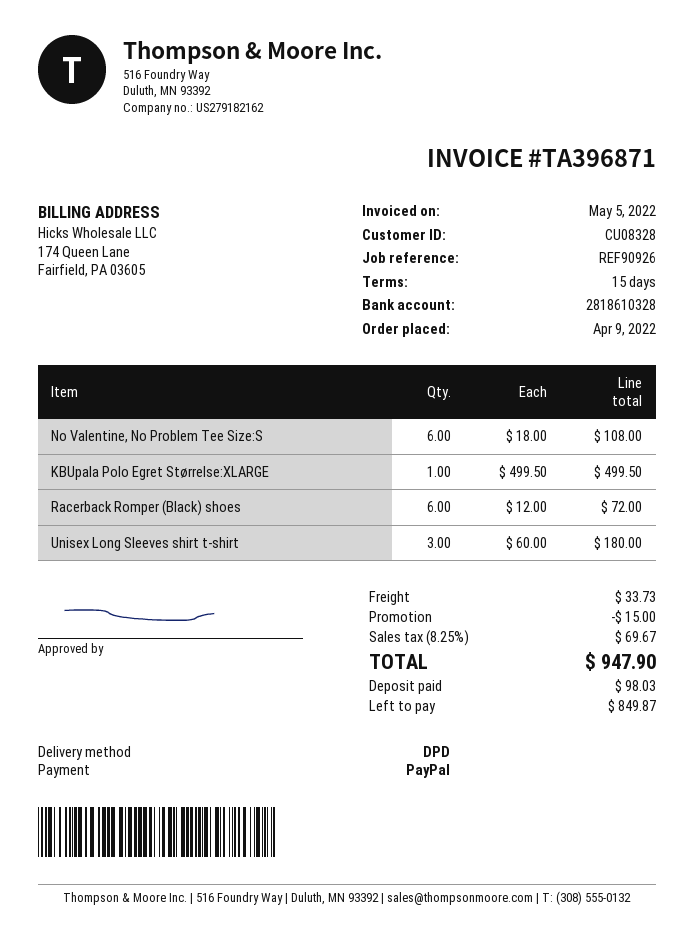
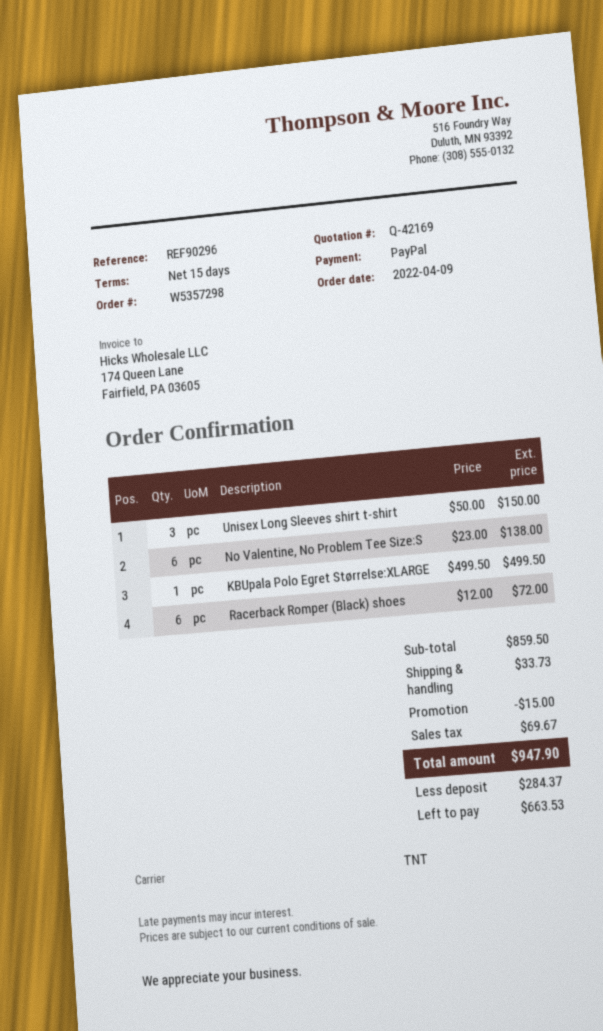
reference: REF90926 -> REF90296
shipping method: DPD -> TNT
No Valentine, No Problem Tee Size:S: 6 x 18.00 = 108.00 -> 6 x 23.00 = 138.00
Unisex Long Sleeves shirt t-shirt: 3 x 60.00 = 180.00 -> 3 x 50.00 = 150.00
deposit: 98.03 -> 284.37
balance: 849.87 -> 663.53

